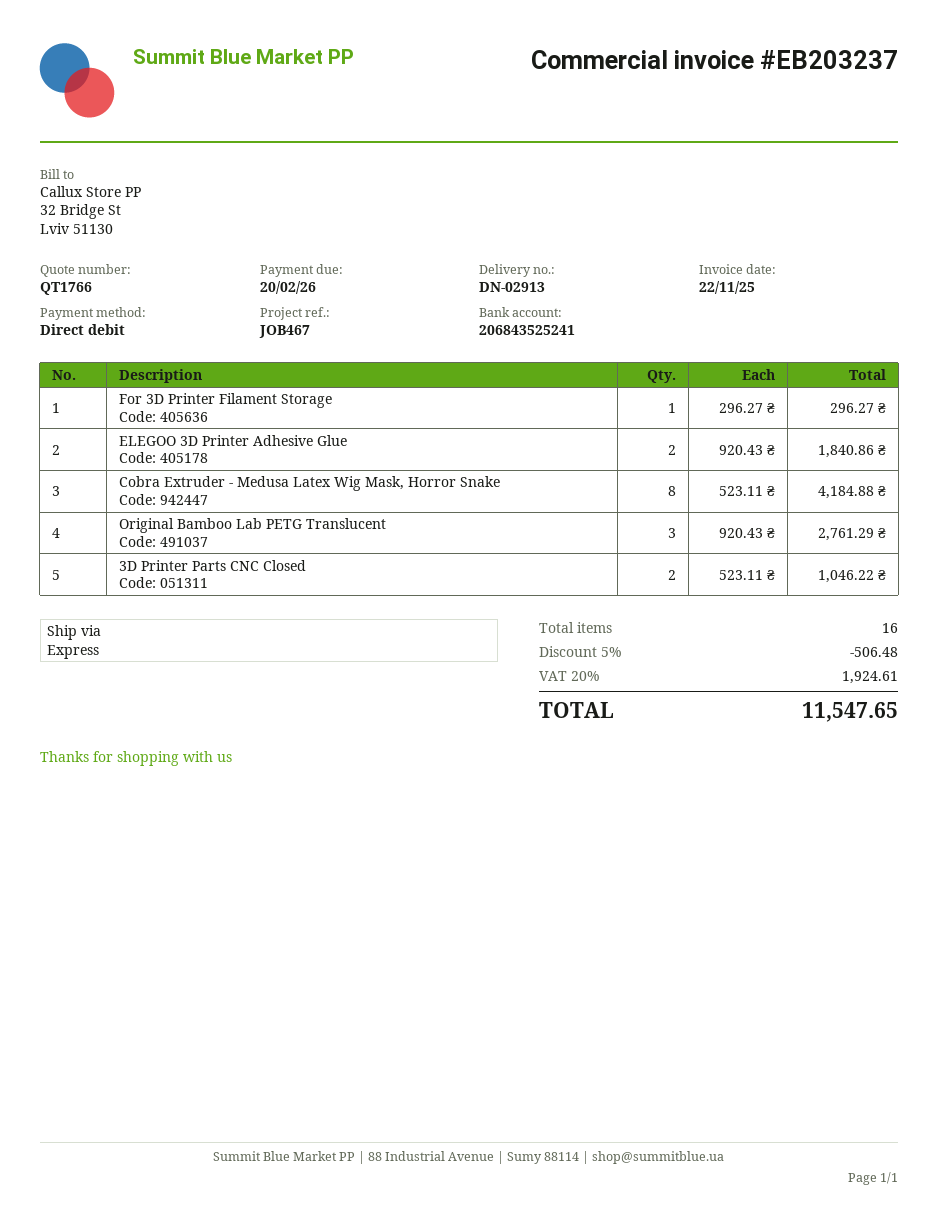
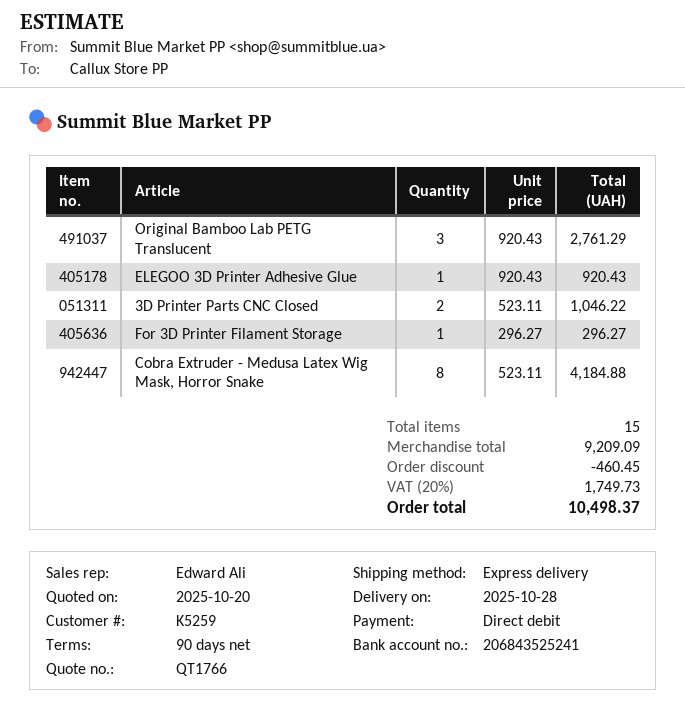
ELEGOO 3D Printer Adhesive Glue: 2 x 920.43 = 1840.86 -> 1 x 920.43 = 920.43
total quantity: 16 -> 15
discount: 506.48 -> 460.45
tax: 20% = 1924.61 -> 20% = 1749.73
total: 11547.65 -> 10498.37

